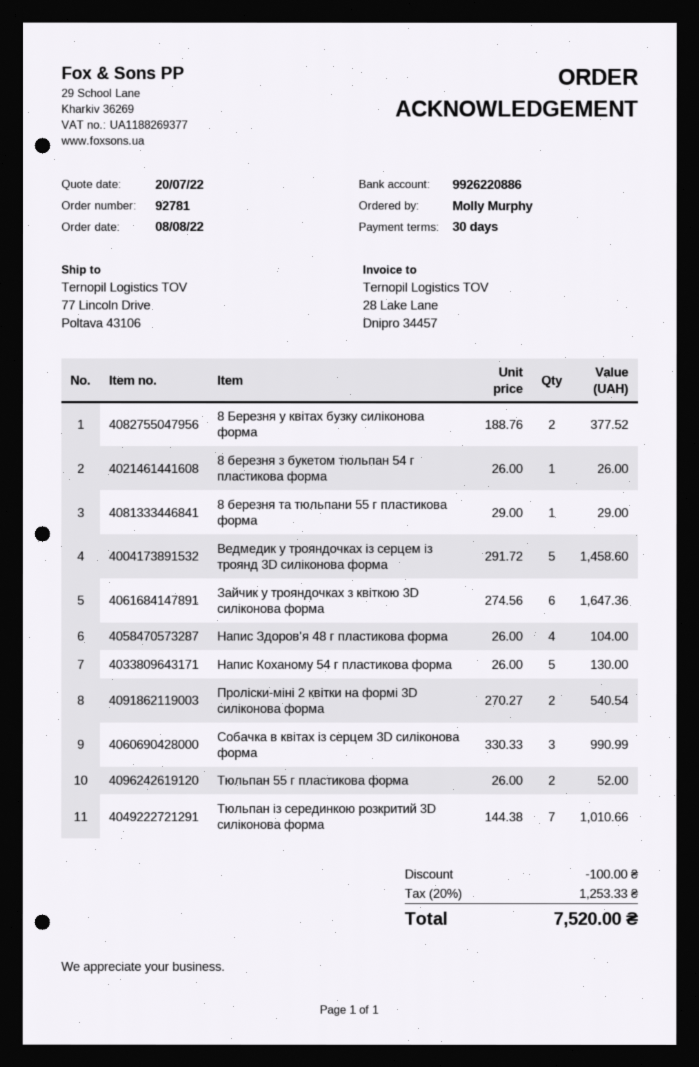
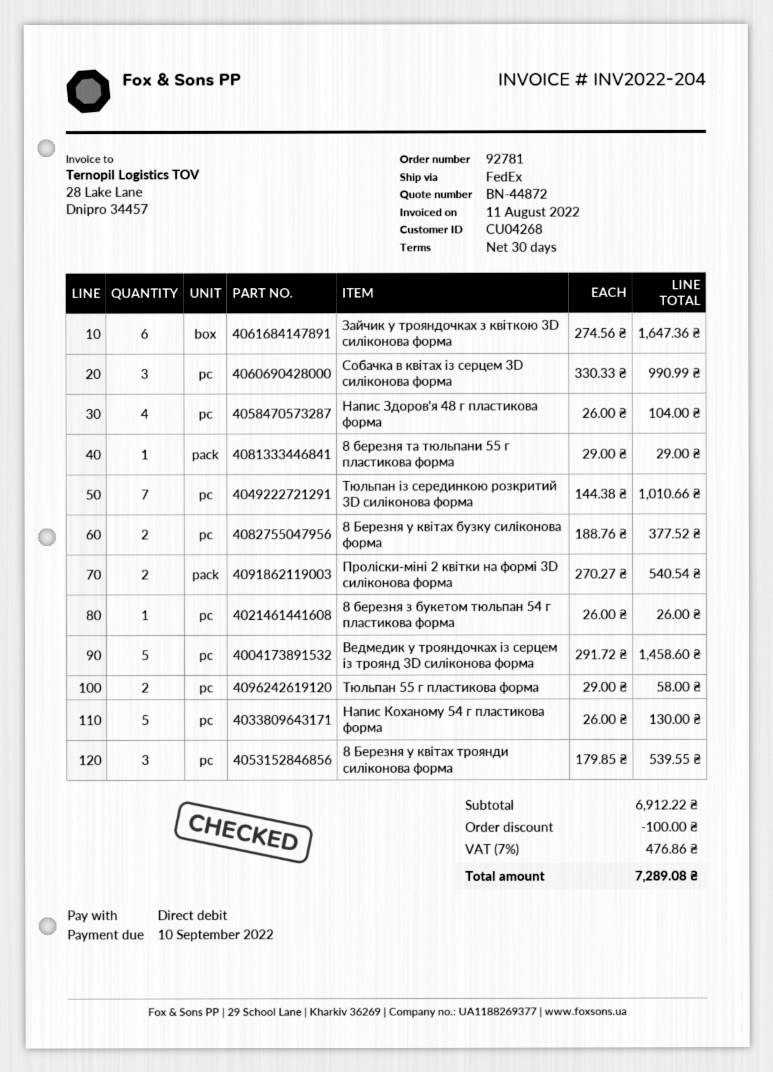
Тюльпан 55 г пластикова форма: 2 x 26.00 = 52.00 -> 2 x 29.00 = 58.00
8 Березня у квітах троянди силіконова форма: none -> 3 x 179.85 = 539.55
tax: 20% = 1253.33 -> 7% = 476.86
total: 7520.00 -> 7289.08

